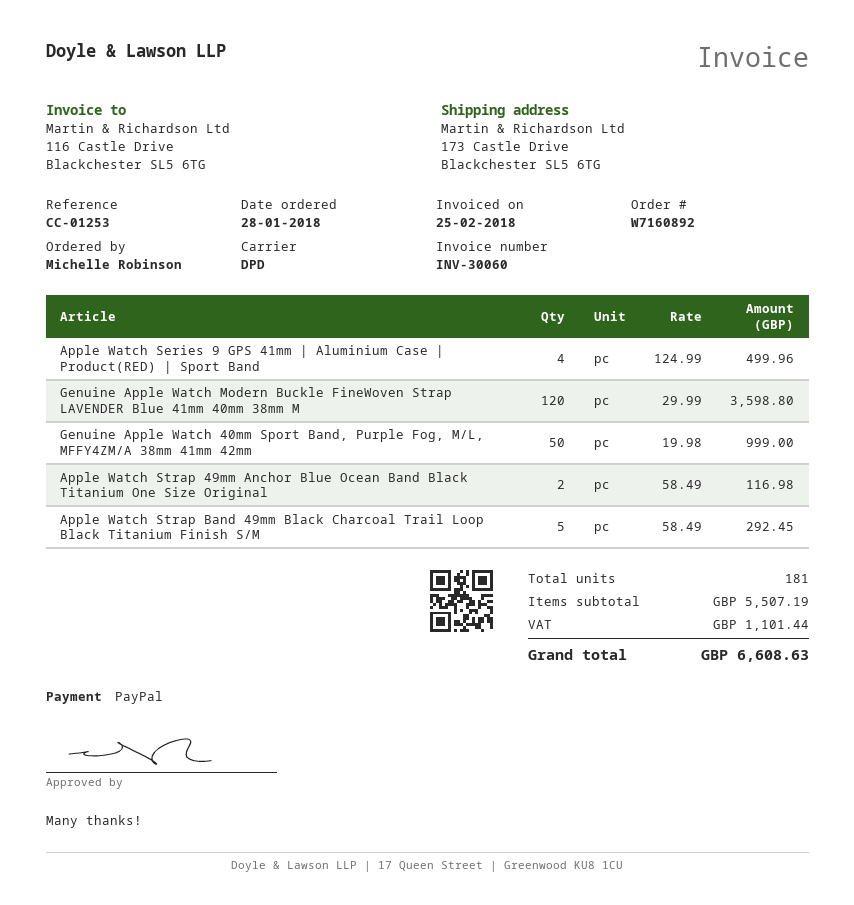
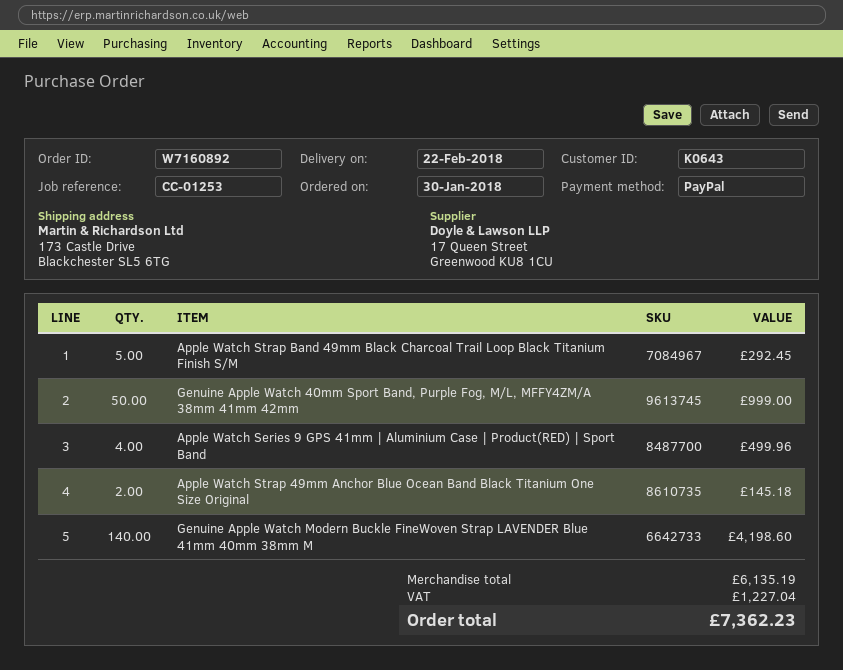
order date: 2018-01-28 -> 2018-01-30
Genuine Apple Watch Modern Buckle FineWoven Strap LAVENDER Blue 41mm 40mm 38mm M: 120 for 3598.80 -> 140 for 4198.60
Apple Watch Strap 49mm Anchor Blue Ocean Band Black Titanium One Size Original: 2 for 116.98 -> 2 for 145.18
subtotal: 5507.19 -> 6135.19
tax: 1101.44 -> 1227.04
total: 6608.63 -> 7362.23

